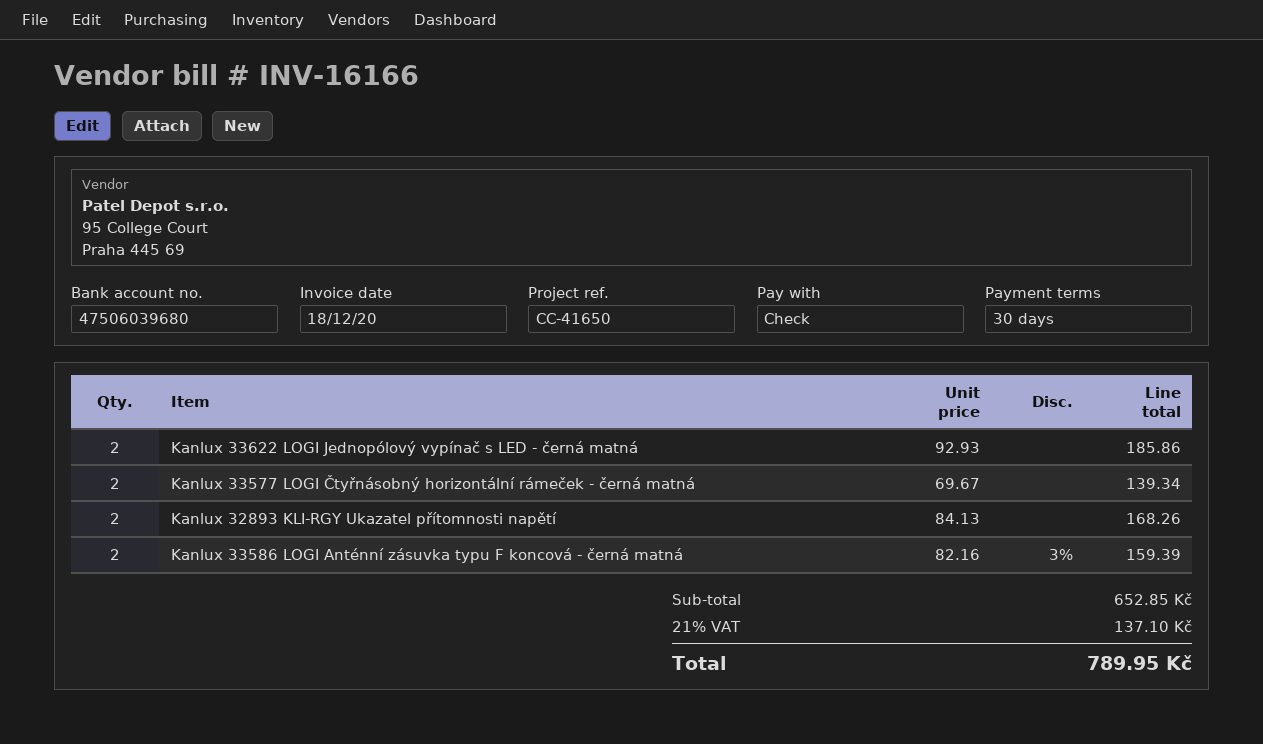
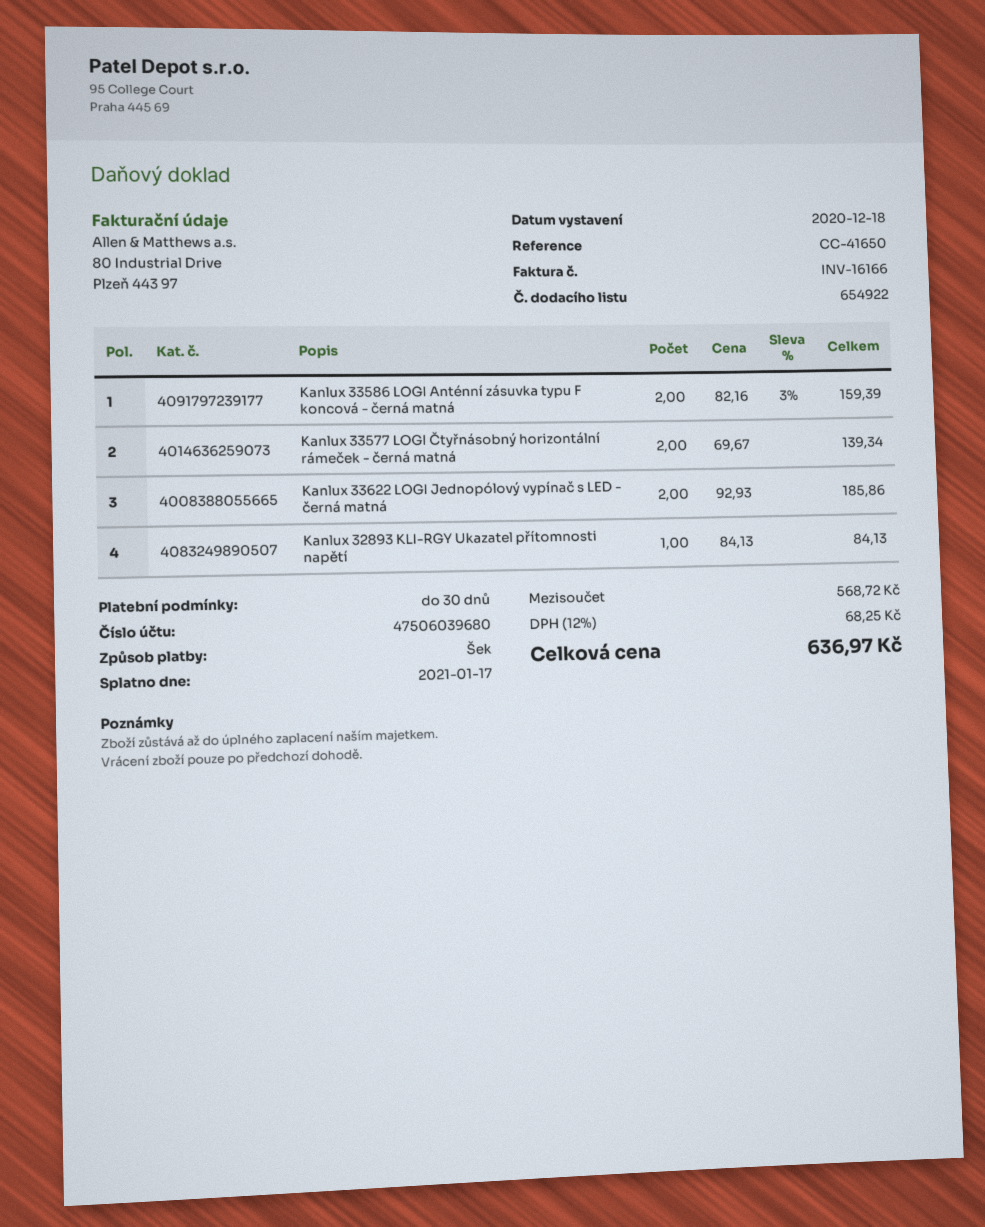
Kanlux 32893 KLI-RGY Ukazatel přítomnosti napětí: 2 x 84.13 = 168.26 -> 1 x 84.13 = 84.13
subtotal: 652.85 -> 568.72
tax: 21% = 137.10 -> 12% = 68.25
total: 789.95 -> 636.97

